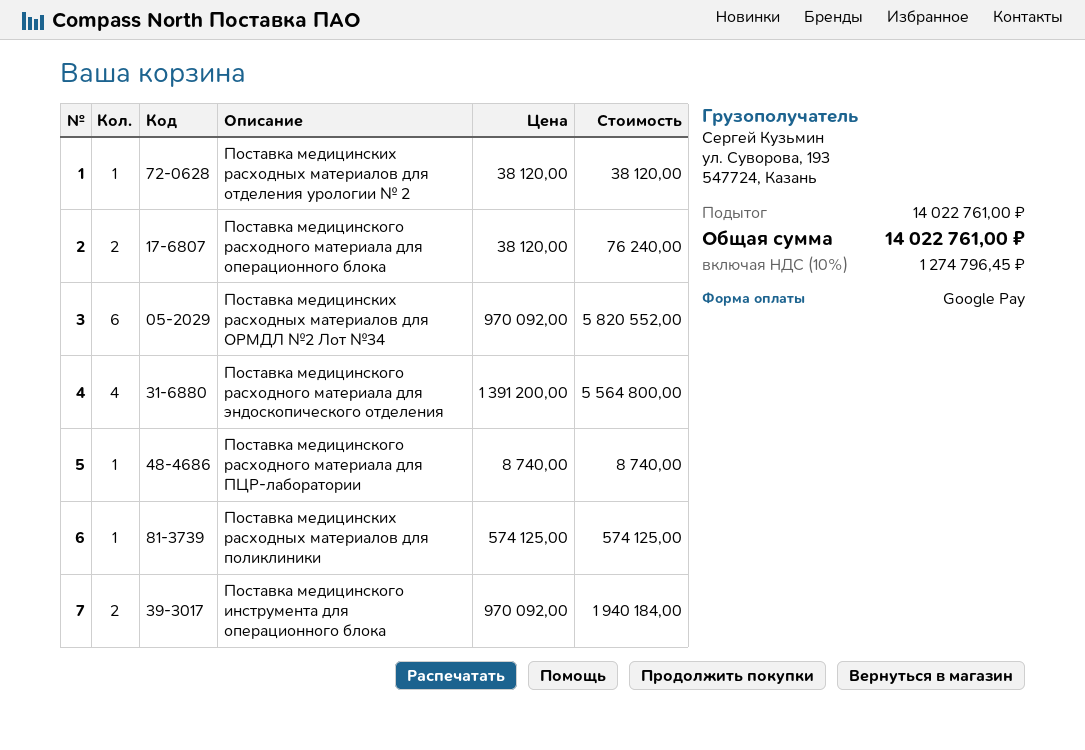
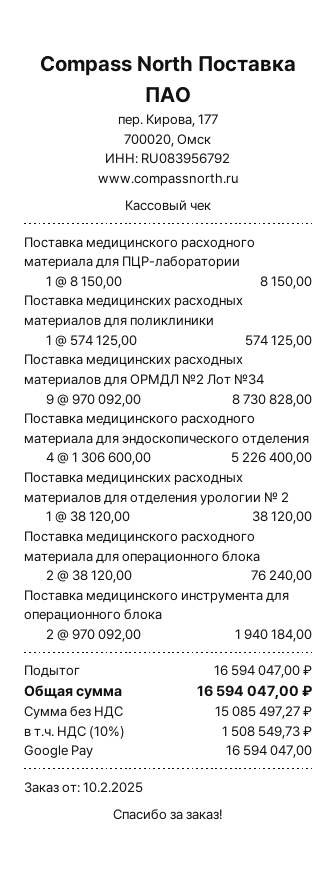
Поставка медицинских расходных материалов для ОРМДЛ №2 Лот №34: 6 x 970092.00 = 5820552.00 -> 9 x 970092.00 = 8730828.00
Поставка медицинского расходного материала для эндоскопического отделения: 4 x 1391200.00 = 5564800.00 -> 4 x 1306600.00 = 5226400.00
Поставка медицинского расходного материала для ПЦР-лаборатории: 1 x 8740.00 = 8740.00 -> 1 x 8150.00 = 8150.00
subtotal: 14022761.00 -> 16594047.00
tax: 10% = 1274796.45 -> 10% = 1508549.73
total: 14022761.00 -> 16594047.00

